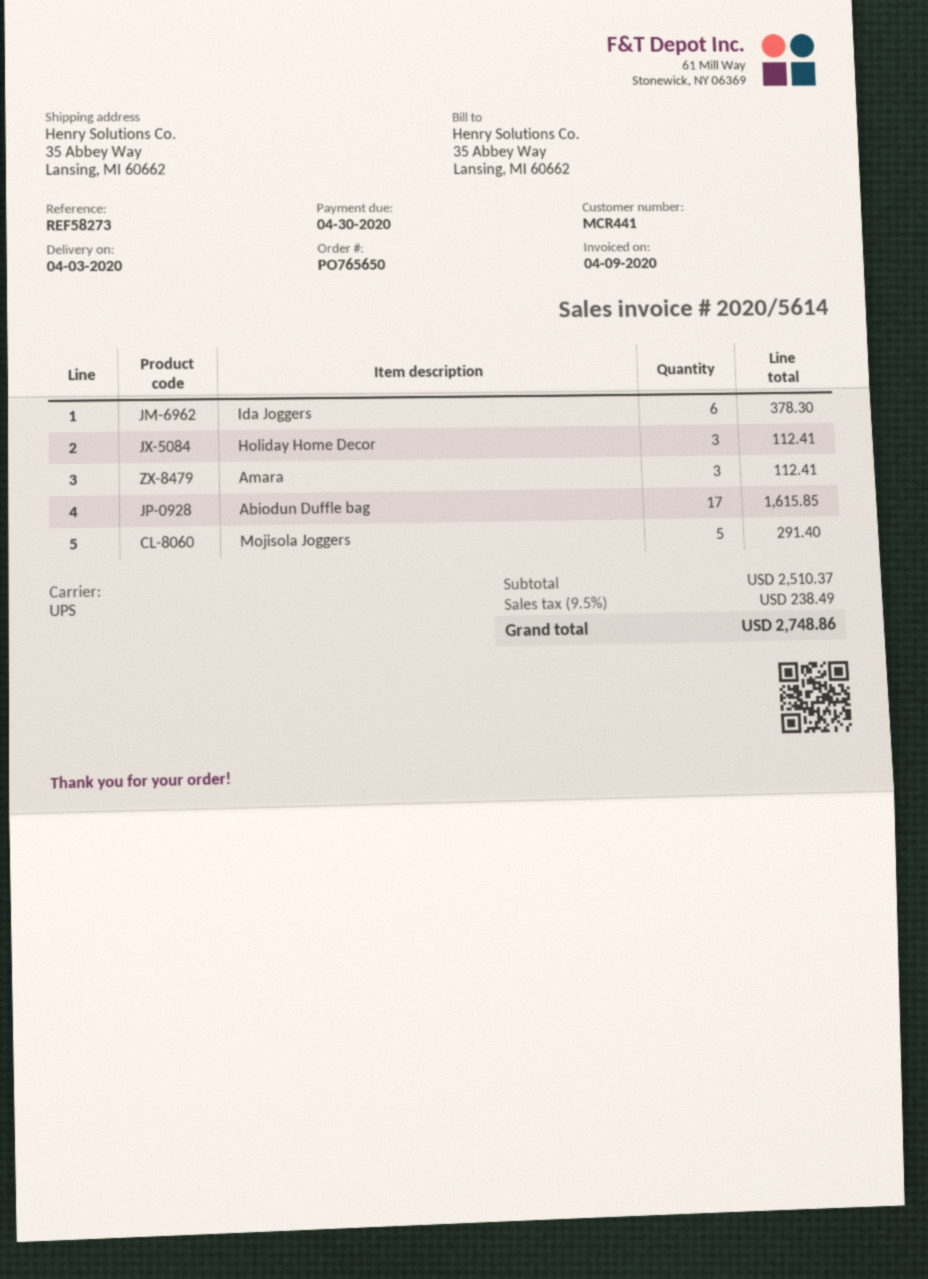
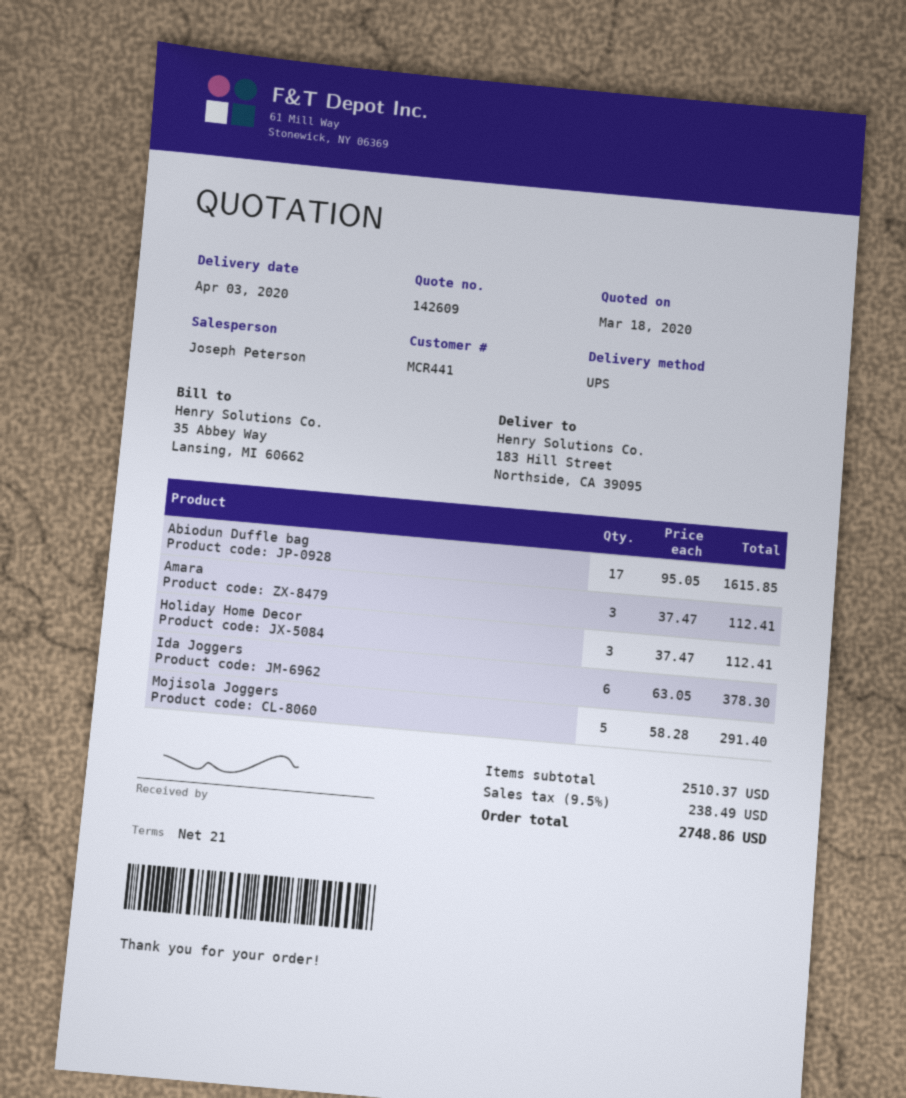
ship to: 35 Abbey Way, Lansing, MI 60662 -> 183 Hill Street, Northside, CA 39095

